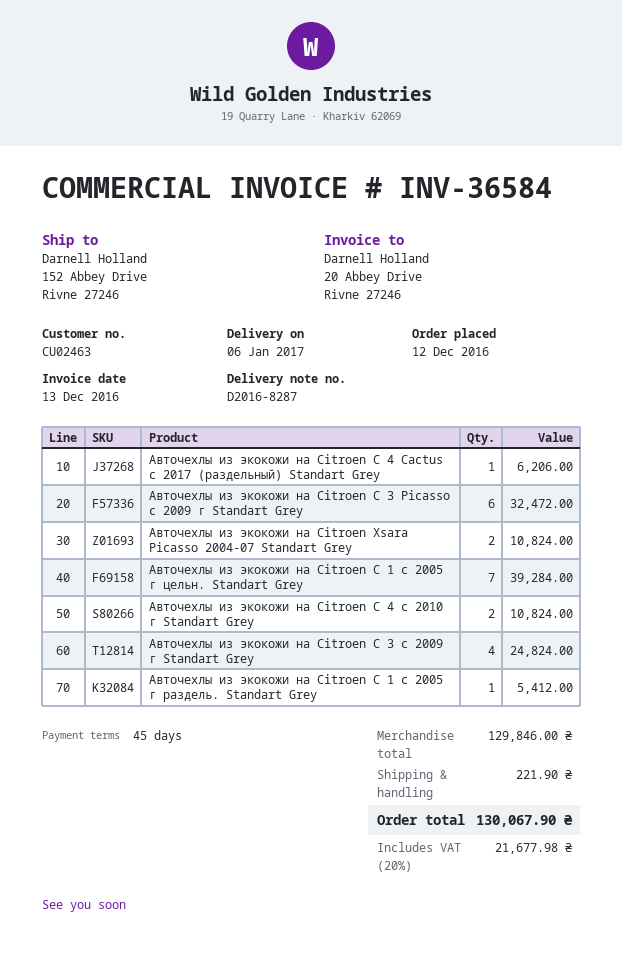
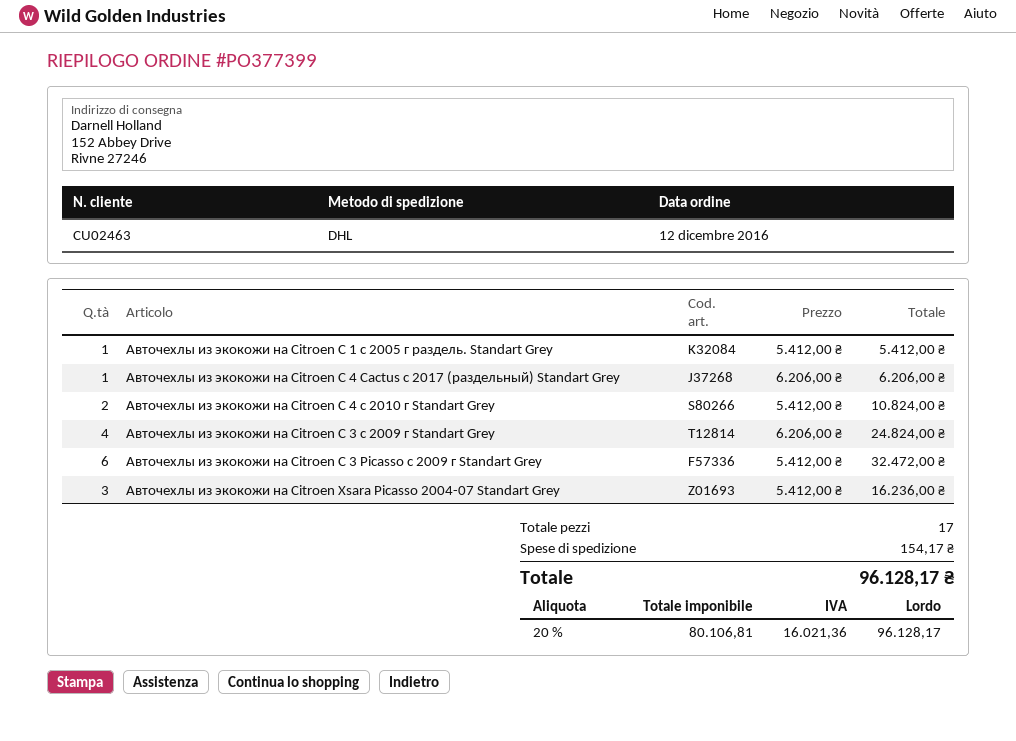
Авточехлы из экокожи на Citroen Xsara Picasso 2004-07 Standart Grey: 2 for 10824.00 -> 3 for 16236.00
Авточехлы из экокожи на Citroen C 1 с 2005 г цельн. Standart Grey: 7 for 39284.00 -> none
shipping: 221.90 -> 154.17
tax: 20% = 21677.98 -> 20% = 16021.36
total: 130067.90 -> 96128.17

